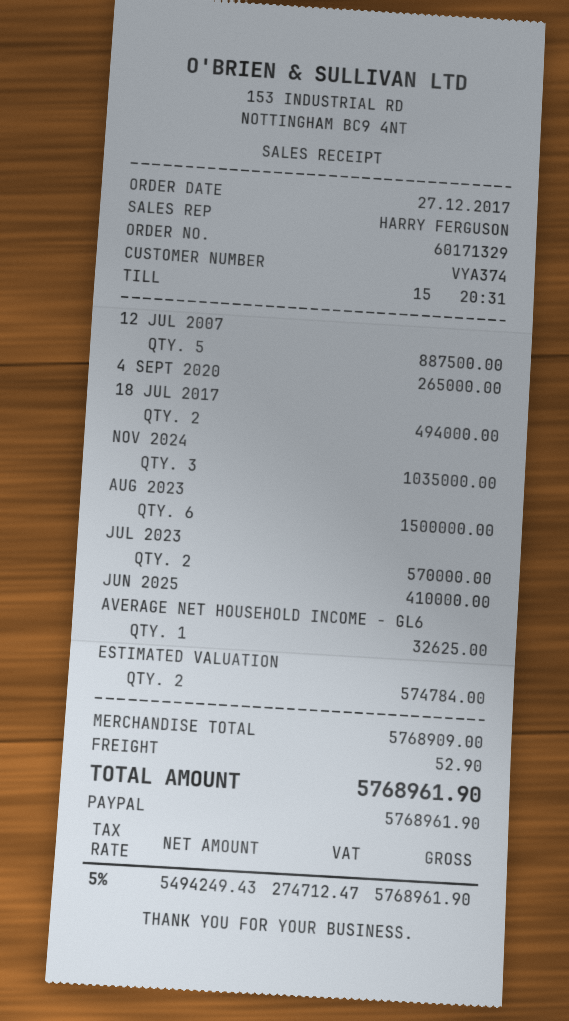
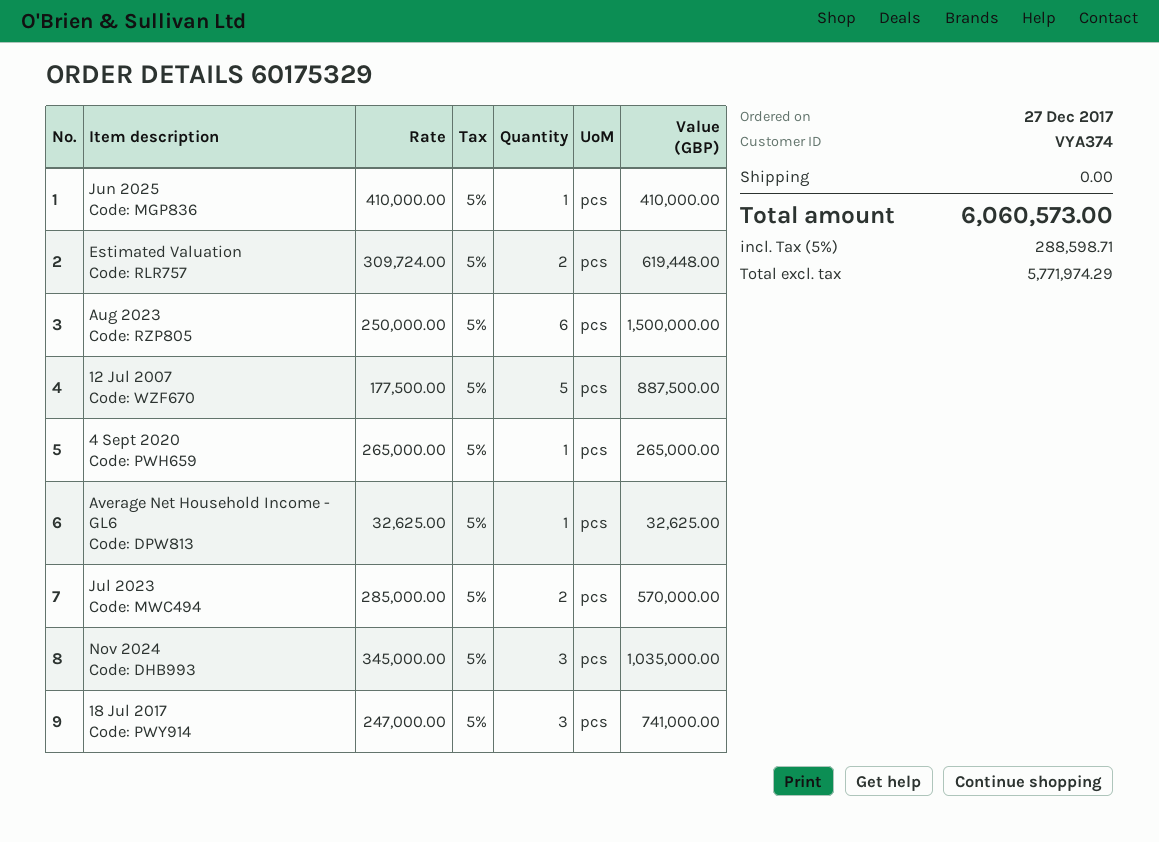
order number: 60171329 -> 60175329
18 JUL 2017: 2 for 494000.00 -> 3 for 741000.00
ESTIMATED VALUATION: 2 for 574784.00 -> 2 for 619448.00
shipping: 52.90 -> 0.00
net: 5494249.43 -> 5771974.29
tax: 5% = 274712.47 -> 5% = 288598.71
total: 5768961.90 -> 6060573.00

